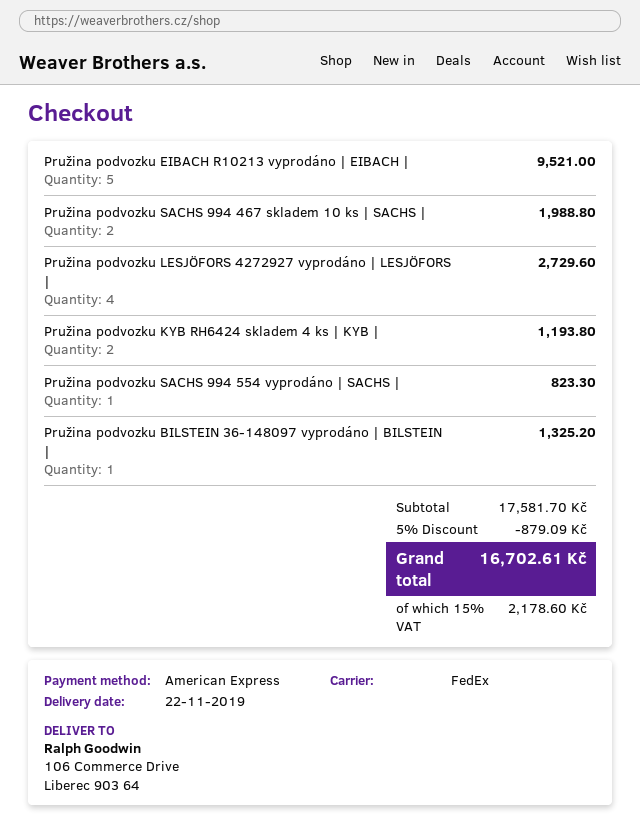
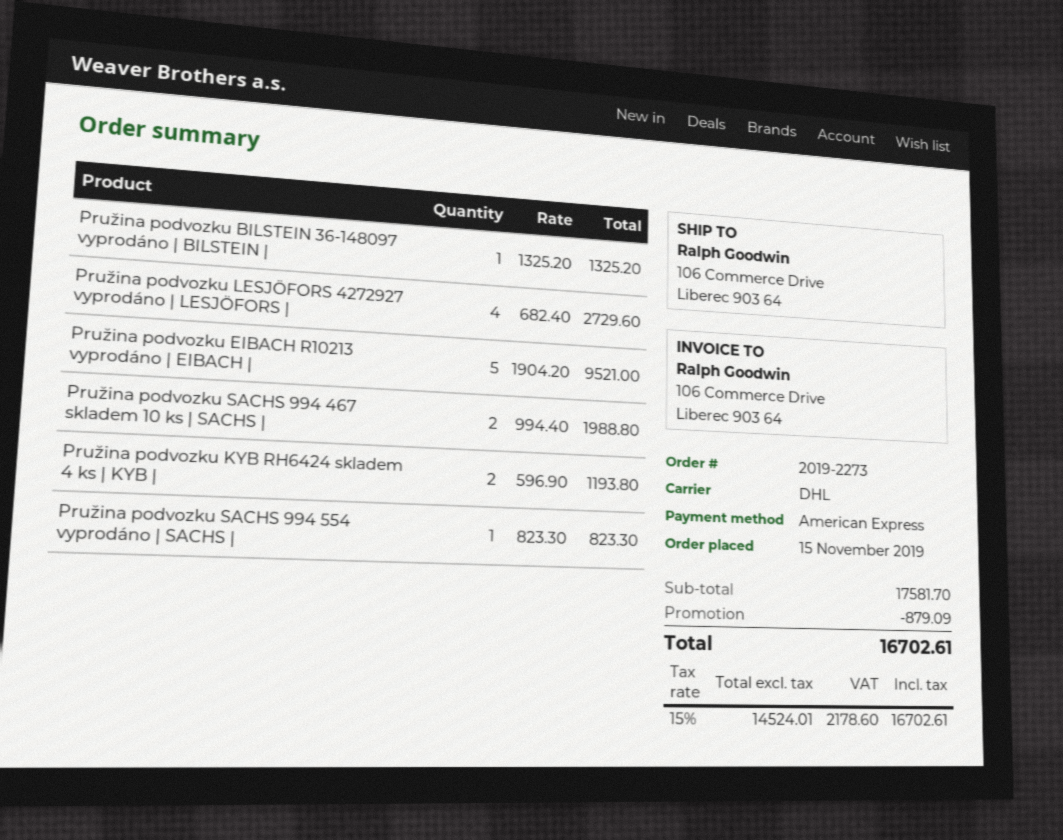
shipping method: FedEx -> DHL

